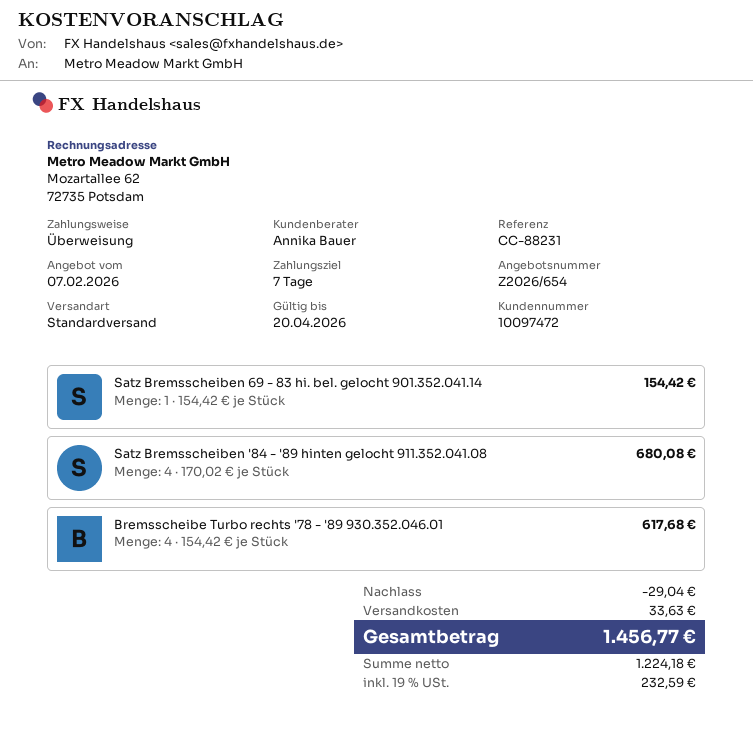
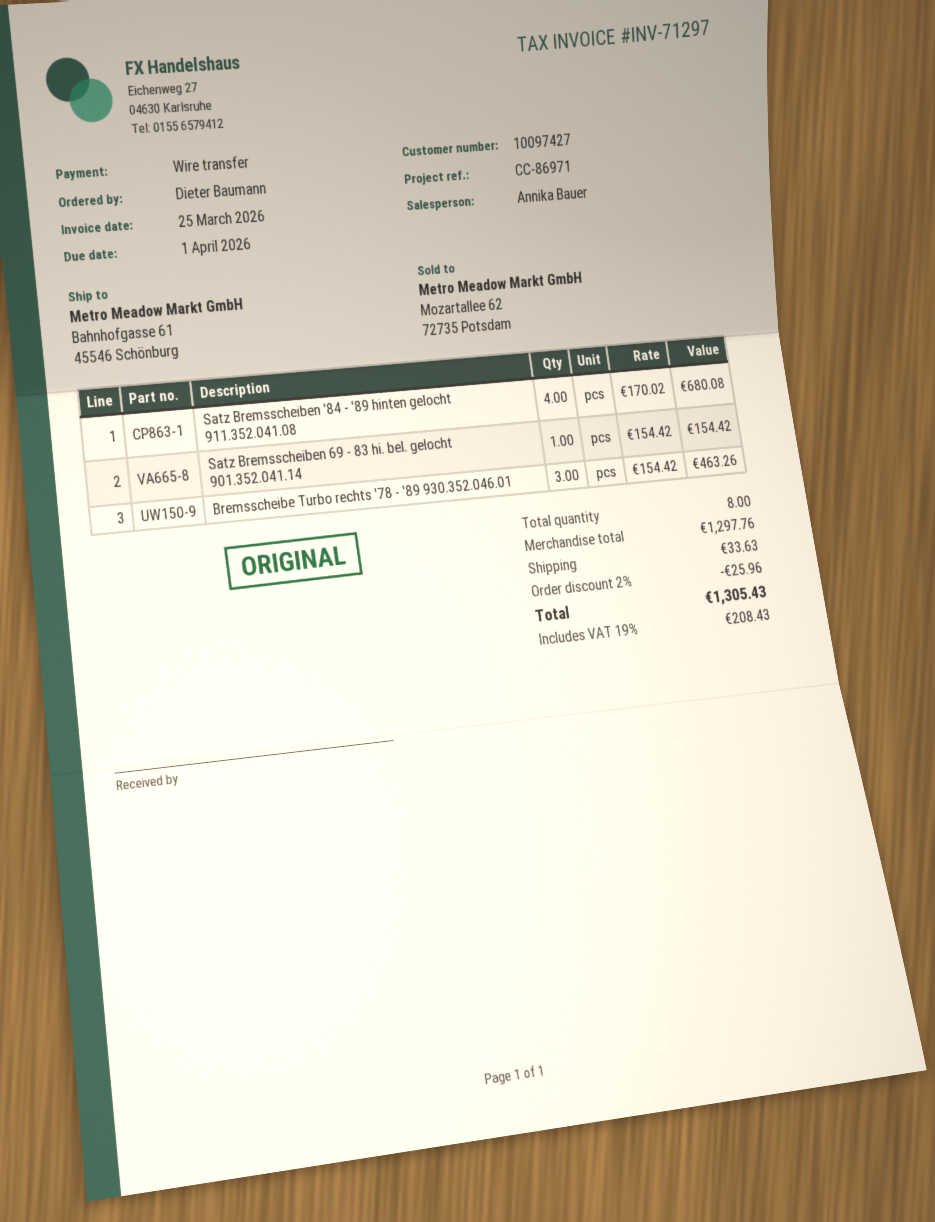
customer number: 10097472 -> 10097427
reference: CC-88231 -> CC-86971
Bremsscheibe Turbo rechts '78 - '89 930.352.046.01: 4 x 154.42 = 617.68 -> 3 x 154.42 = 463.26
discount: 29.04 -> 25.96
tax: 19% = 232.59 -> 19% = 208.43
total: 1456.77 -> 1305.43

